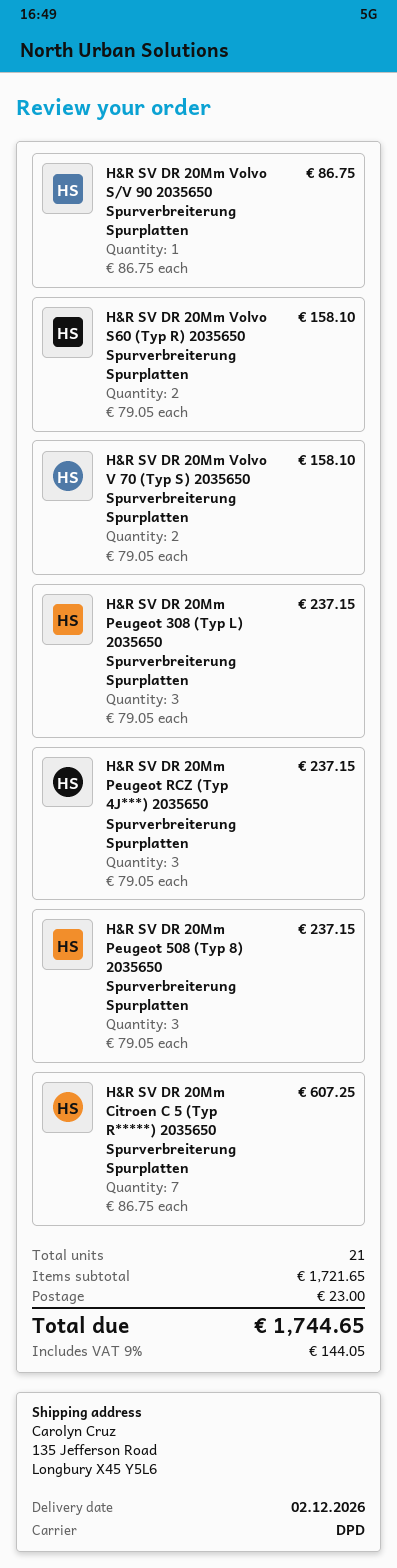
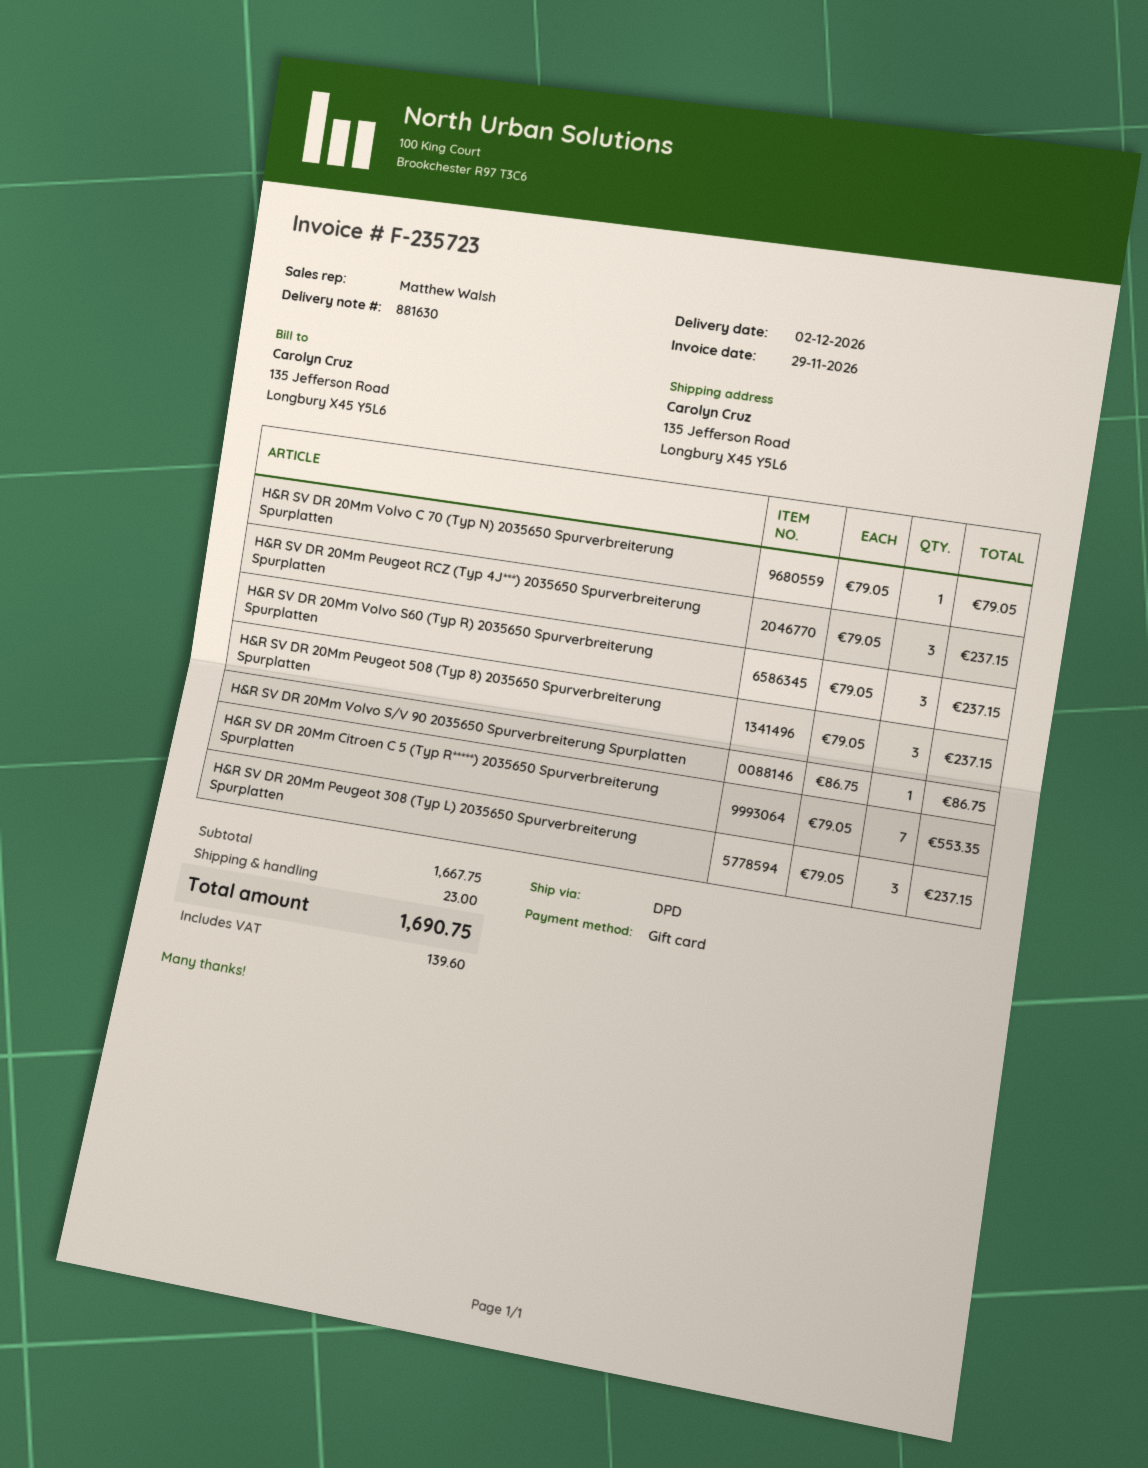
H&R SV DR 20Mm Volvo S60 (Typ R) 2035650 Spurverbreiterung Spurplatten: 2 x 79.05 = 158.10 -> 3 x 79.05 = 237.15
H&R SV DR 20Mm Volvo V 70 (Typ S) 2035650 Spurverbreiterung Spurplatten: 2 x 79.05 = 158.10 -> none
H&R SV DR 20Mm Citroen C 5 (Typ R*****) 2035650 Spurverbreiterung Spurplatten: 7 x 86.75 = 607.25 -> 7 x 79.05 = 553.35
H&R SV DR 20Mm Volvo C 70 (Typ N) 2035650 Spurverbreiterung Spurplatten: none -> 1 x 79.05 = 79.05
subtotal: 1721.65 -> 1667.75
tax: 144.05 -> 139.60
total: 1744.65 -> 1690.75

